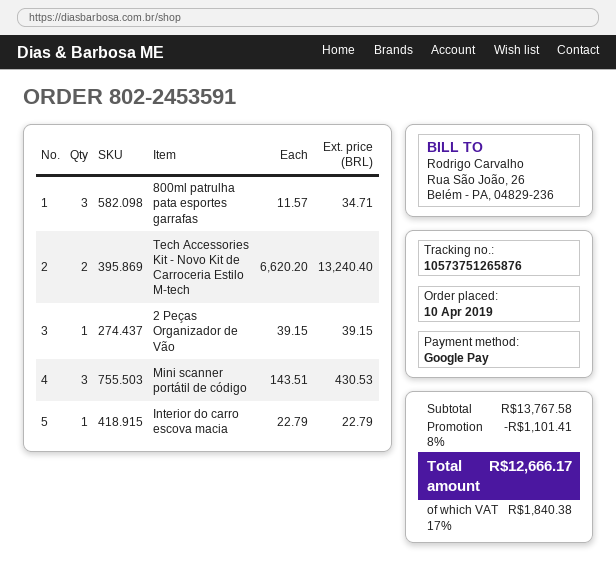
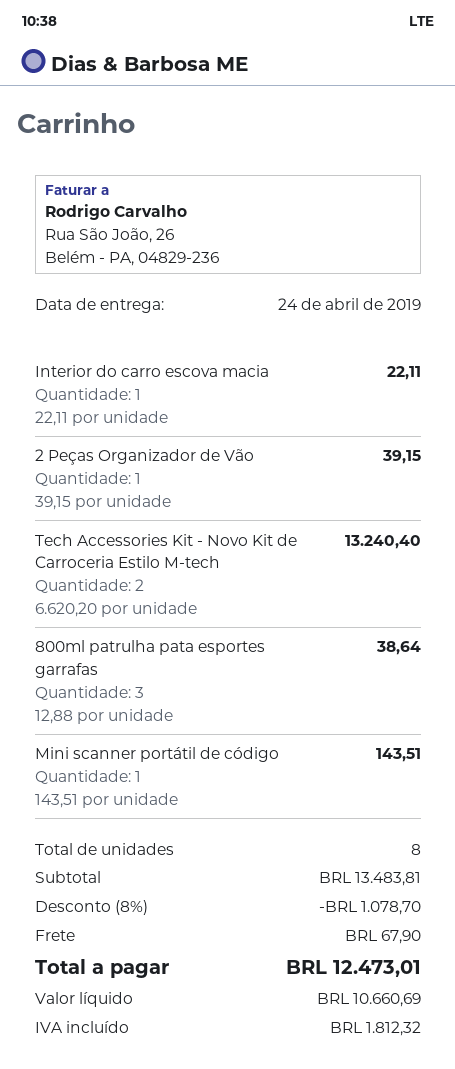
800ml patrulha pata esportes garrafas: 3 x 11.57 = 34.71 -> 3 x 12.88 = 38.64
Mini scanner portátil de código: 3 x 143.51 = 430.53 -> 1 x 143.51 = 143.51
Interior do carro escova macia: 1 x 22.79 = 22.79 -> 1 x 22.11 = 22.11
subtotal: 13767.58 -> 13483.81
discount: 8% = 1101.41 -> 8% = 1078.70
shipping: none -> 67.90
tax: 1840.38 -> 1812.32
total: 12666.17 -> 12473.01

